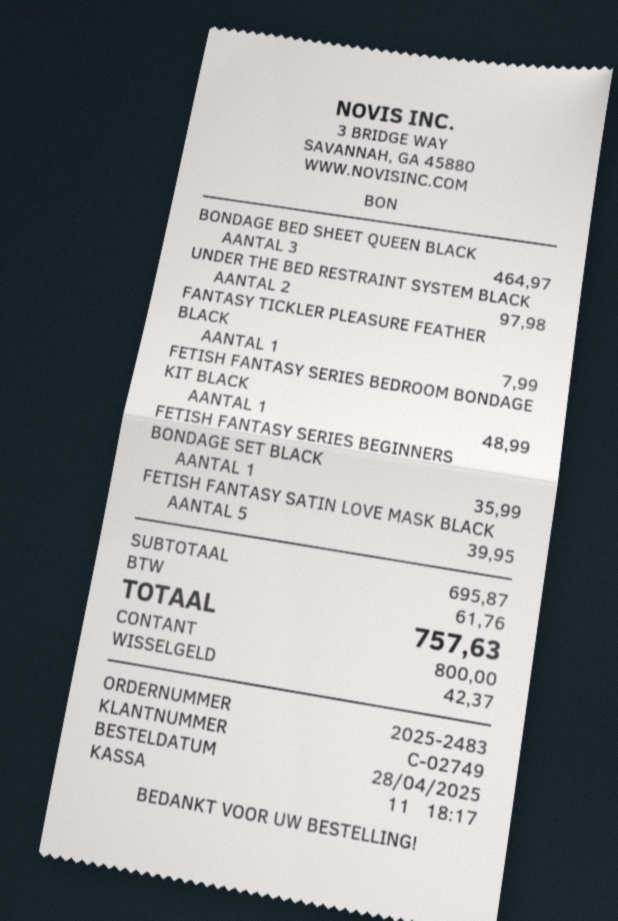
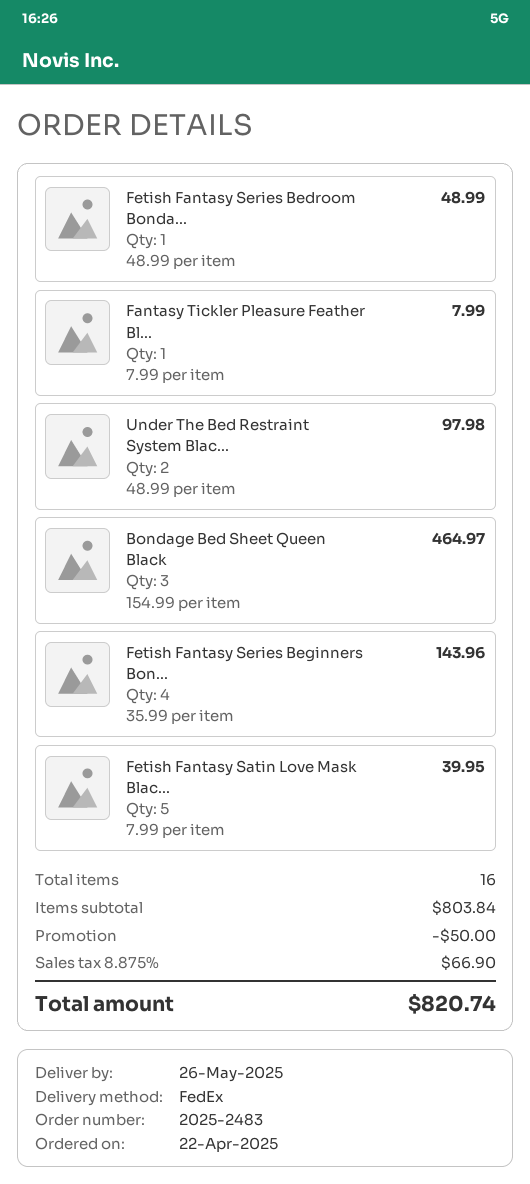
order date: 2025-04-28 -> 2025-04-22
FETISH FANTASY SERIES BEGINNERS BONDAGE SET BLACK: 1 for 35.99 -> 4 for 143.96
subtotal: 695.87 -> 803.84
discount: none -> 50.00
tax: 61.76 -> 66.90
total: 757.63 -> 820.74

